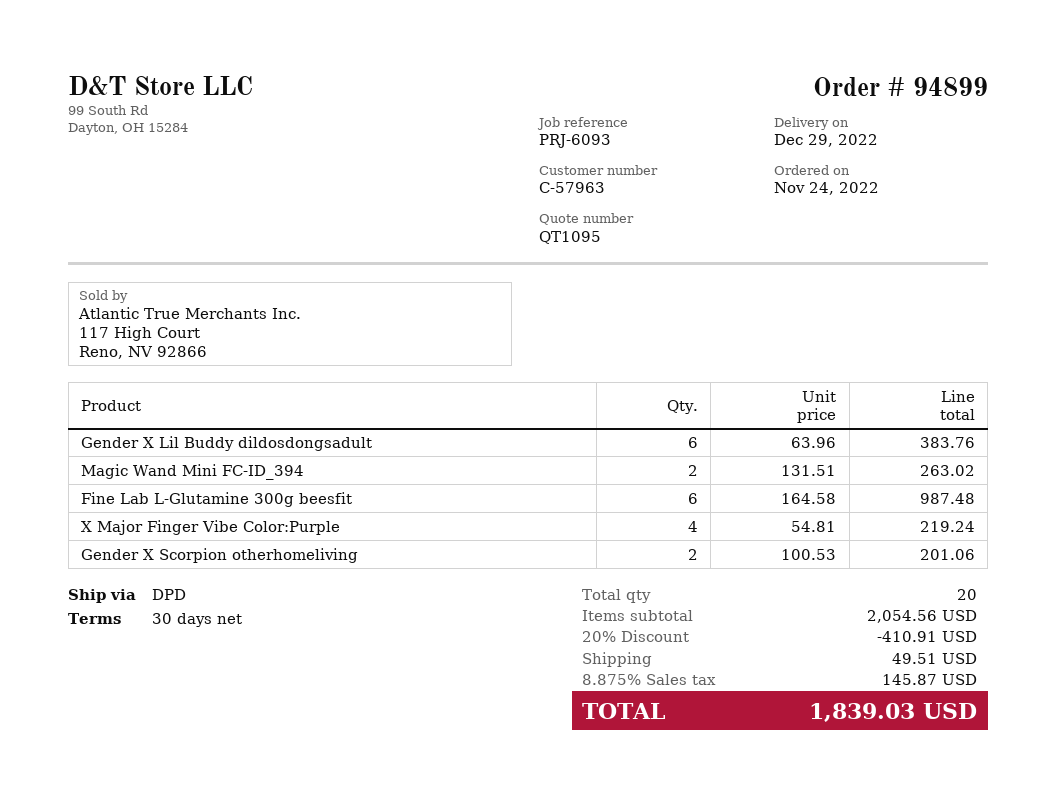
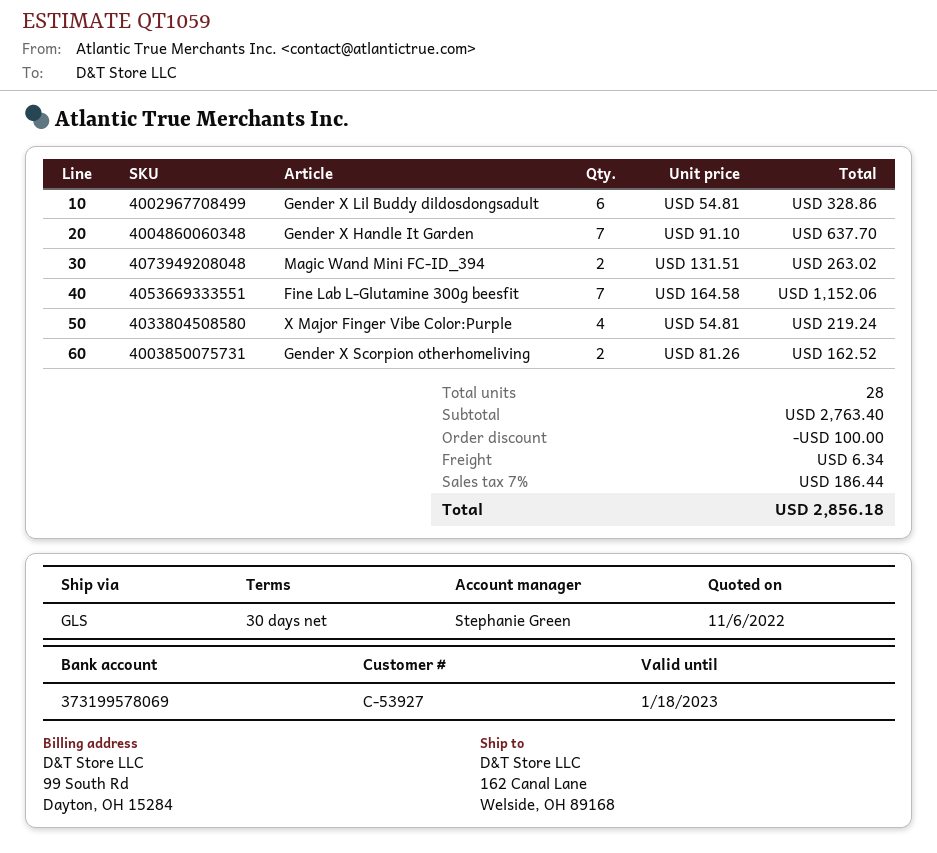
quote number: QT1095 -> QT1059
customer number: C-57963 -> C-53927
shipping method: DPD -> GLS
Gender X Lil Buddy dildosdongsadult: 6 x 63.96 = 383.76 -> 6 x 54.81 = 328.86
Fine Lab L-Glutamine 300g beesfit: 6 x 164.58 = 987.48 -> 7 x 164.58 = 1152.06
Gender X Scorpion otherhomeliving: 2 x 100.53 = 201.06 -> 2 x 81.26 = 162.52
Gender X Handle It Garden: none -> 7 x 91.10 = 637.70
total quantity: 20 -> 28
subtotal: 2054.56 -> 2763.40
discount: 410.91 -> 100.00
shipping: 49.51 -> 6.34
tax: 8.875% = 145.87 -> 7% = 186.44
total: 1839.03 -> 2856.18

